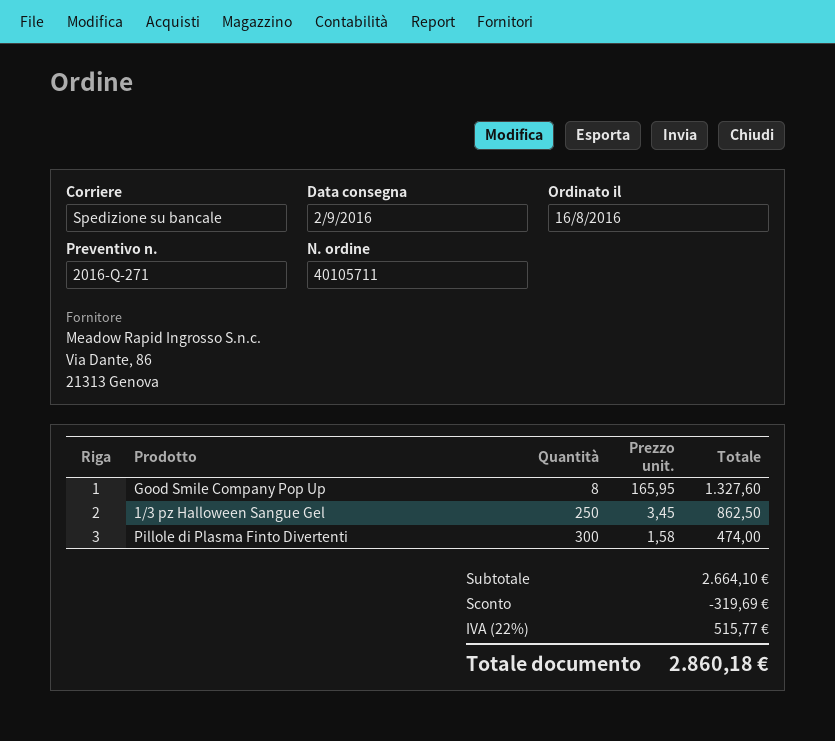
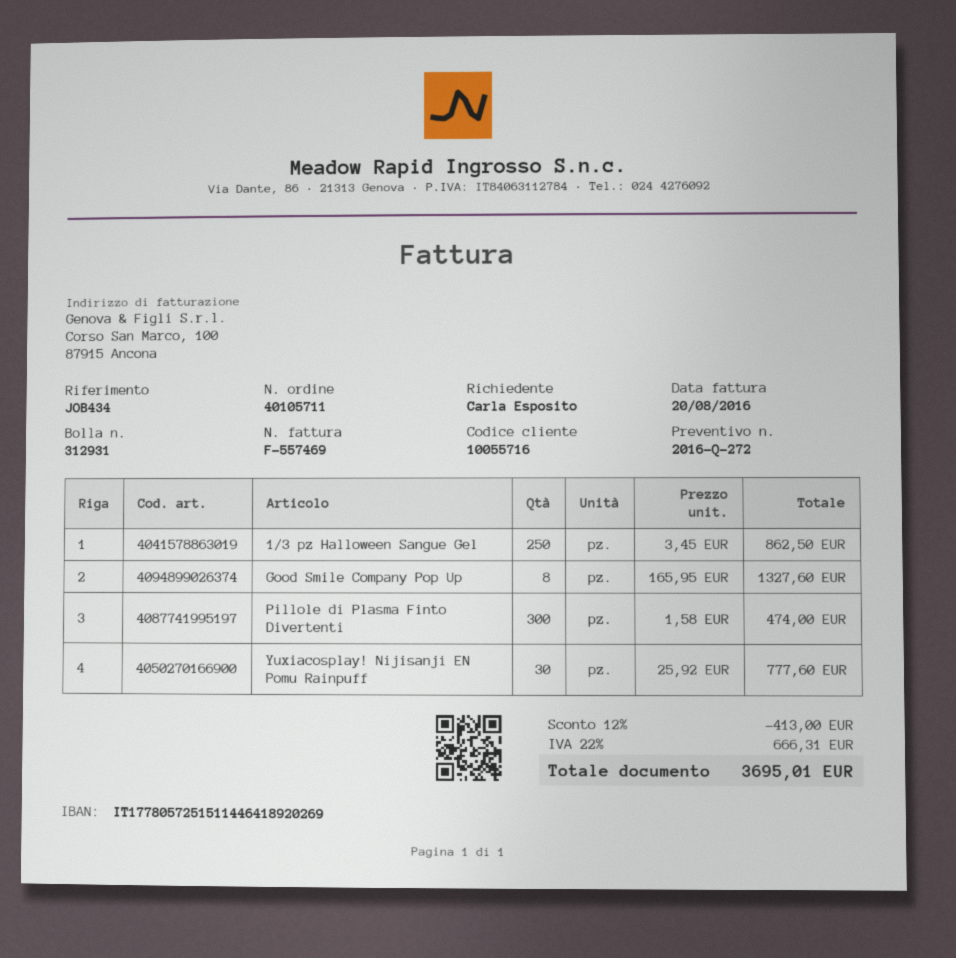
quote number: 2016-Q-271 -> 2016-Q-272
Yuxiacosplay! Nijisanji EN Pomu Rainpuff: none -> 30 x 25.92 = 777.60
discount: 319.69 -> 413.00
tax: 22% = 515.77 -> 22% = 666.31
total: 2860.18 -> 3695.01

